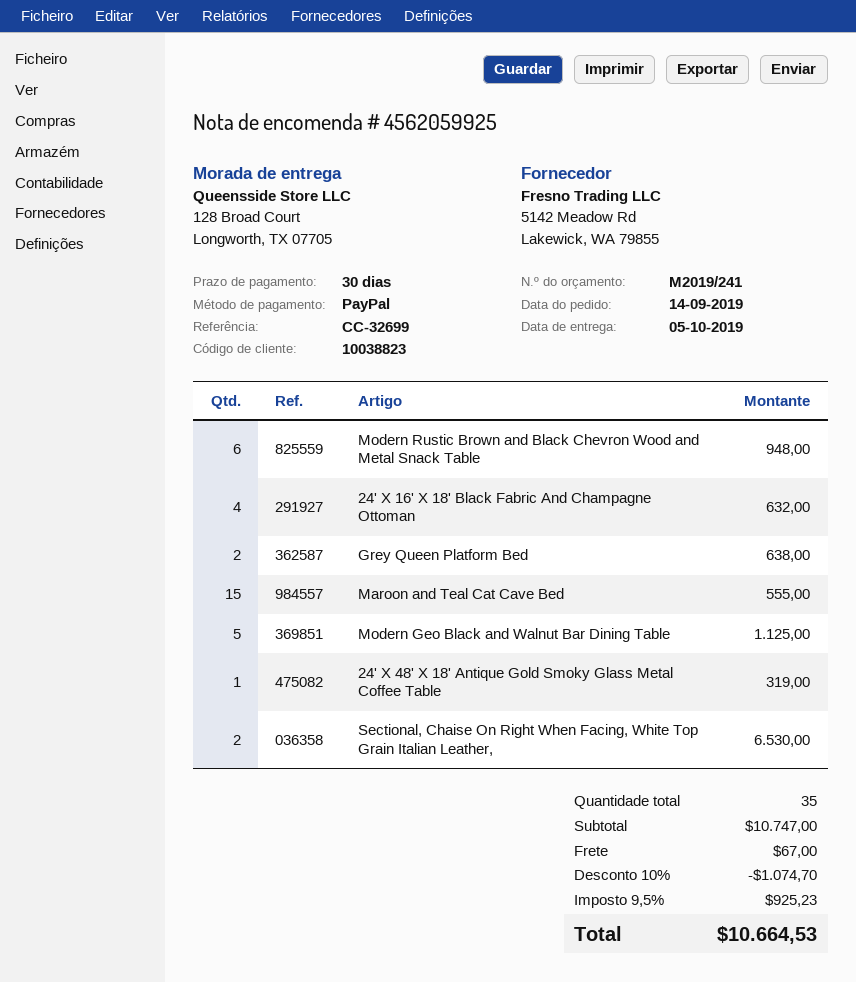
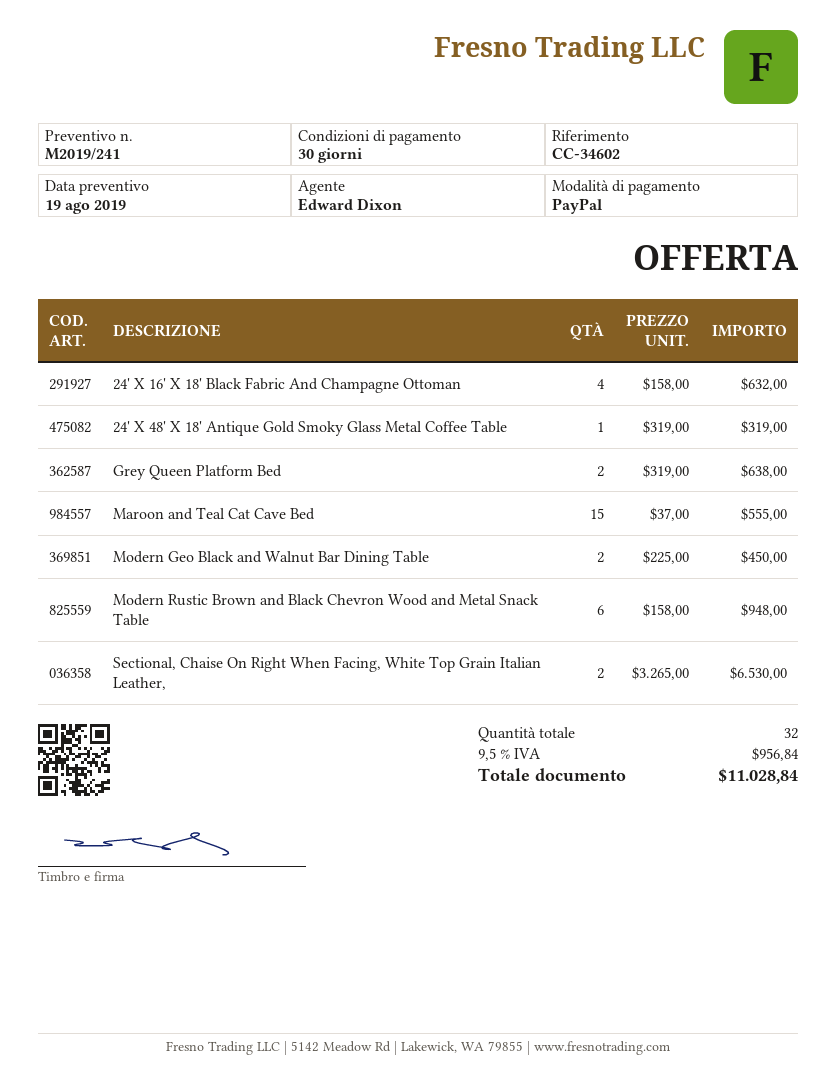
reference: CC-32699 -> CC-34602
Modern Geo Black and Walnut Bar Dining Table: 5 for 1125.00 -> 2 for 450.00
total quantity: 35 -> 32
discount: 10% = 1074.70 -> none
shipping: 67.00 -> none
tax: 9.5% = 925.23 -> 9.5% = 956.84
total: 10664.53 -> 11028.84

